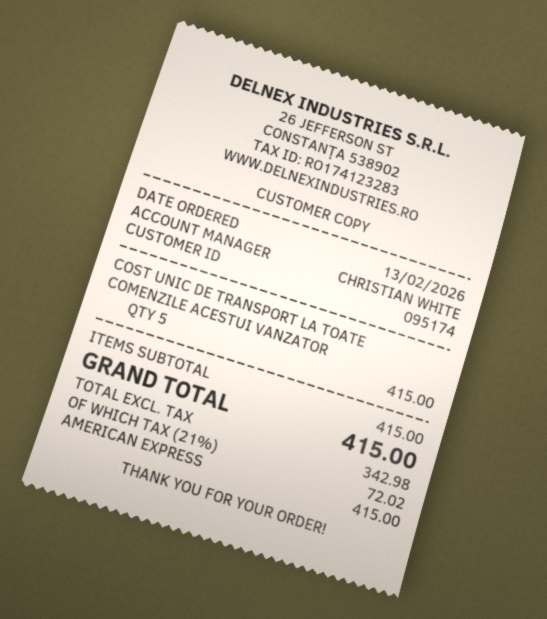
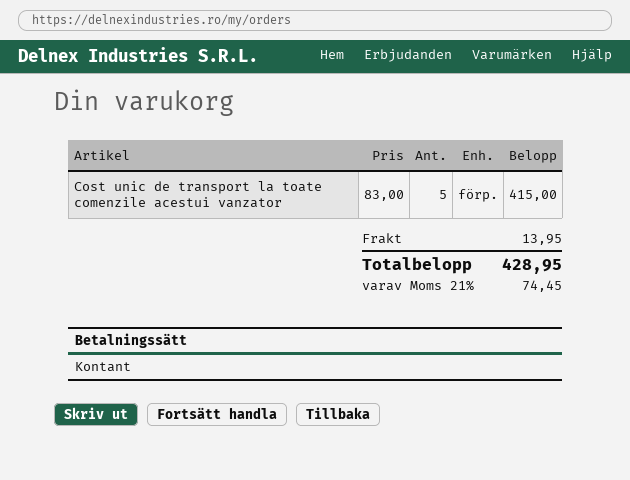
payment method: American Express -> cash
shipping: none -> 13.95
tax: 21% = 72.02 -> 21% = 74.45
total: 415.00 -> 428.95

